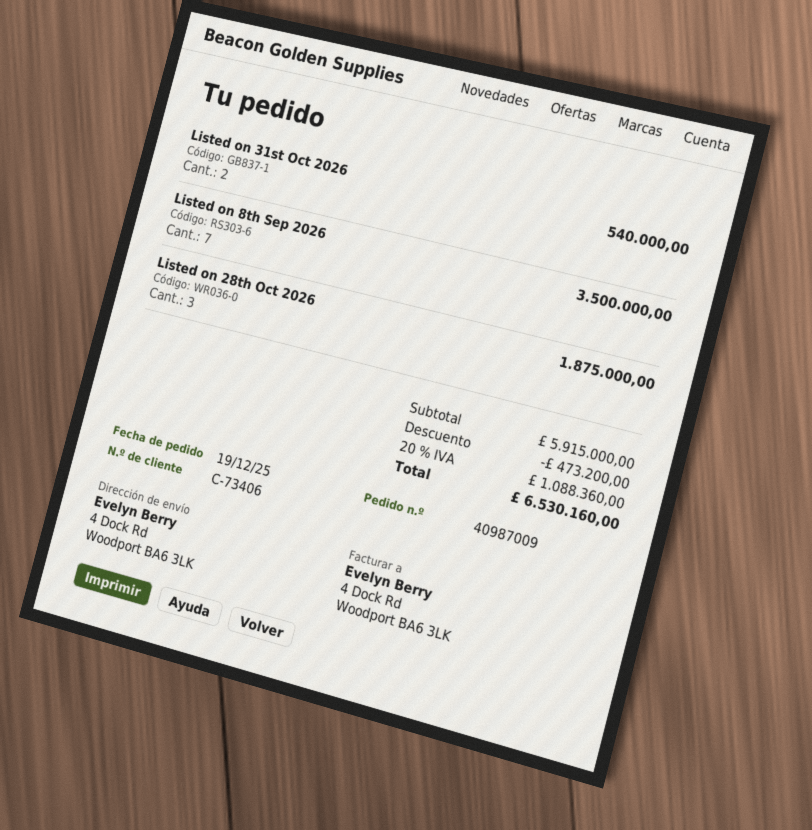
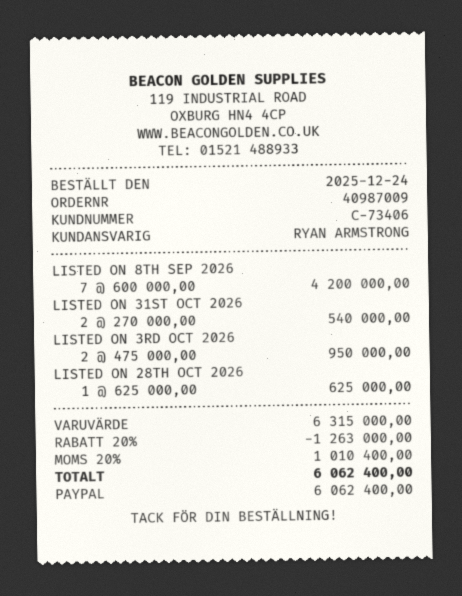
order date: 2025-12-19 -> 2025-12-24
Listed on 8th Sep 2026: 7 for 3500000.00 -> 7 for 4200000.00
Listed on 28th Oct 2026: 3 for 1875000.00 -> 1 for 625000.00
LISTED ON 3RD OCT 2026: none -> 2 for 950000.00
subtotal: 5915000.00 -> 6315000.00
discount: 473200.00 -> 1263000.00
tax: 20% = 1088360.00 -> 20% = 1010400.00
total: 6530160.00 -> 6062400.00

